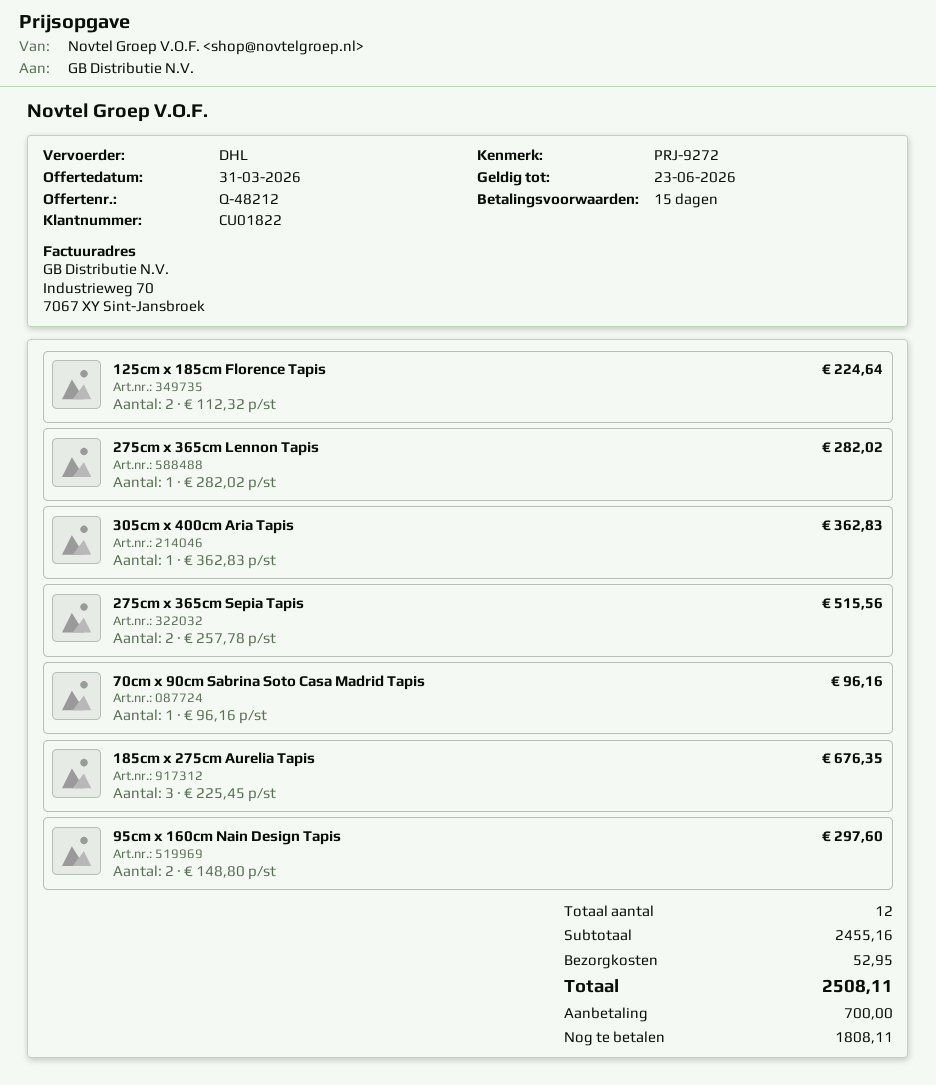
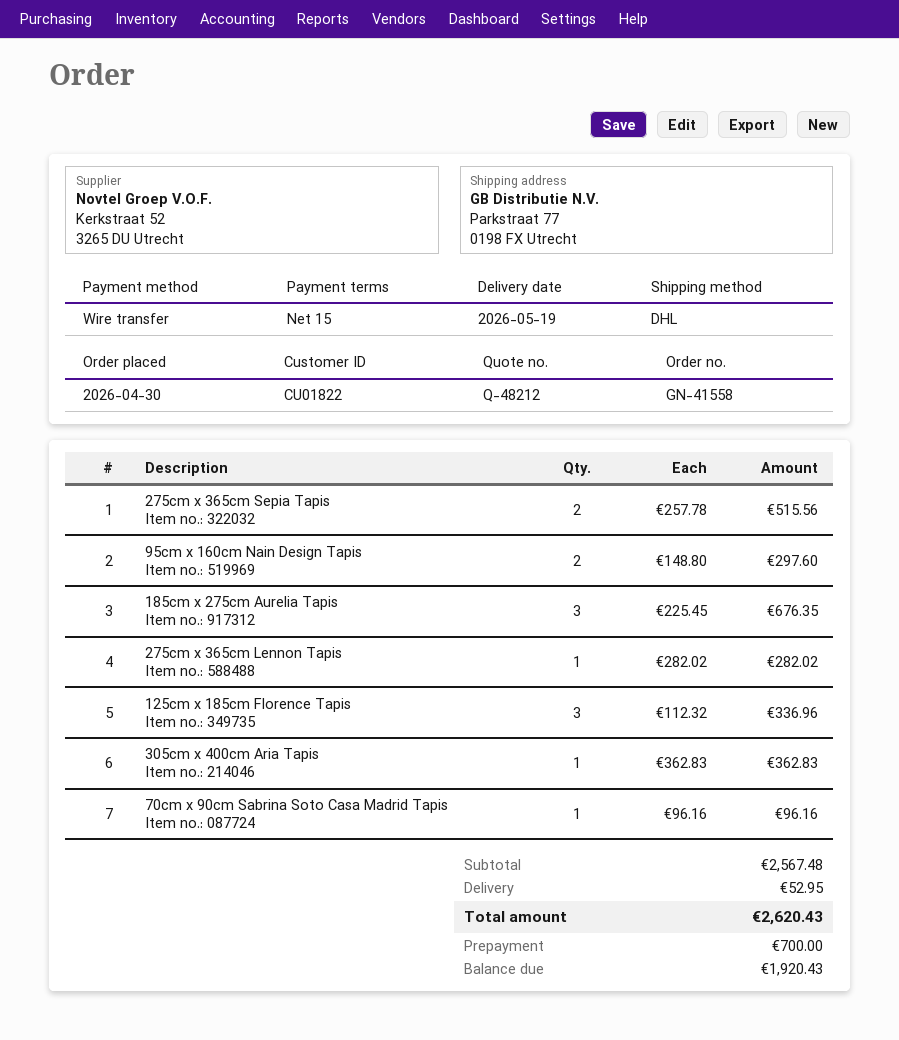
125cm x 185cm Florence Tapis: 2 x 112.32 = 224.64 -> 3 x 112.32 = 336.96
subtotal: 2455.16 -> 2567.48
total: 2508.11 -> 2620.43
balance: 1808.11 -> 1920.43

